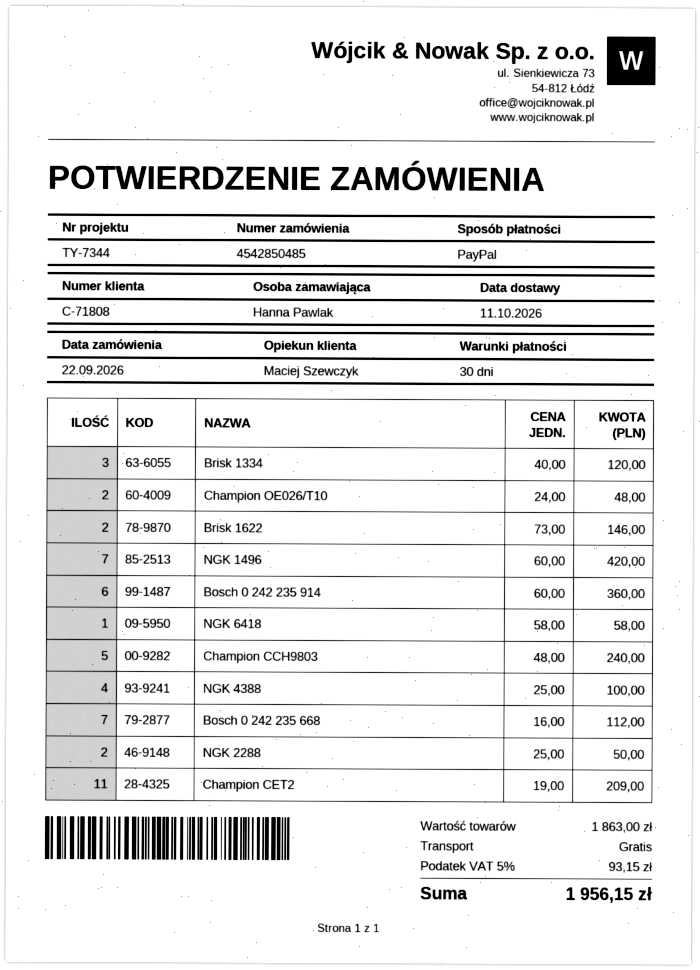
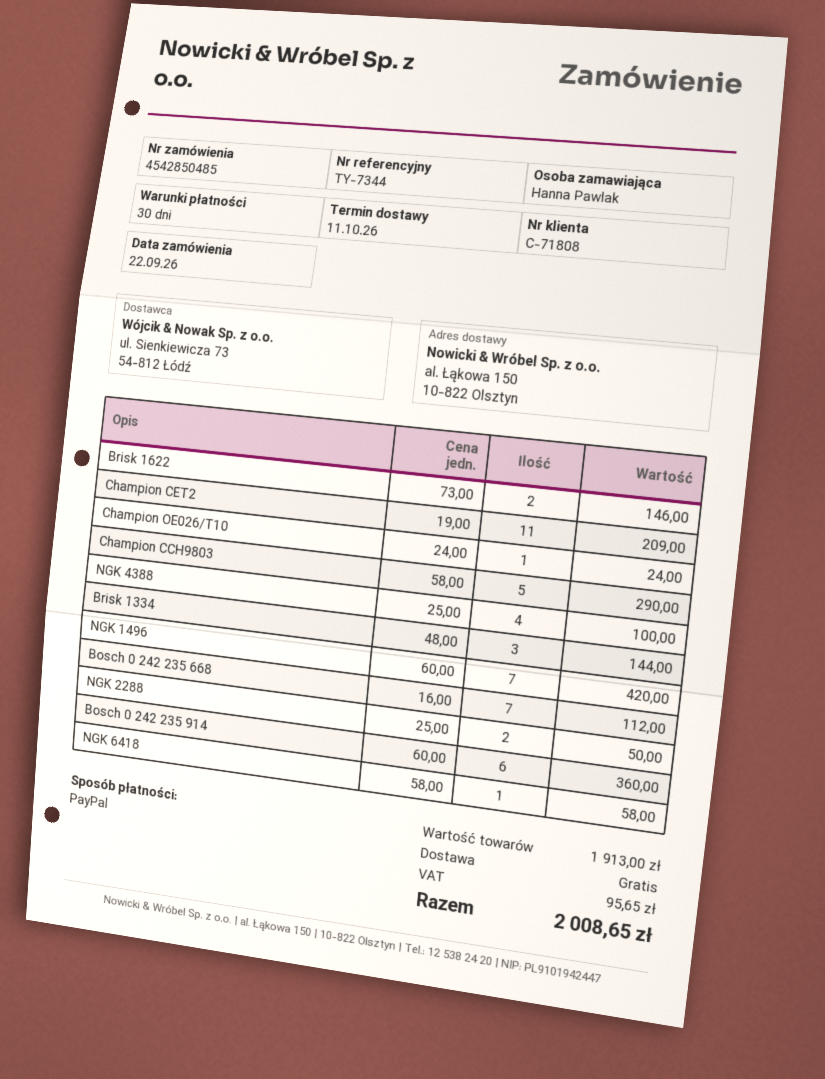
Brisk 1334: 3 x 40.00 = 120.00 -> 3 x 48.00 = 144.00
Champion OE026/T10: 2 x 24.00 = 48.00 -> 1 x 24.00 = 24.00
Champion CCH9803: 5 x 48.00 = 240.00 -> 5 x 58.00 = 290.00
subtotal: 1863.00 -> 1913.00
tax: 93.15 -> 95.65
total: 1956.15 -> 2008.65

